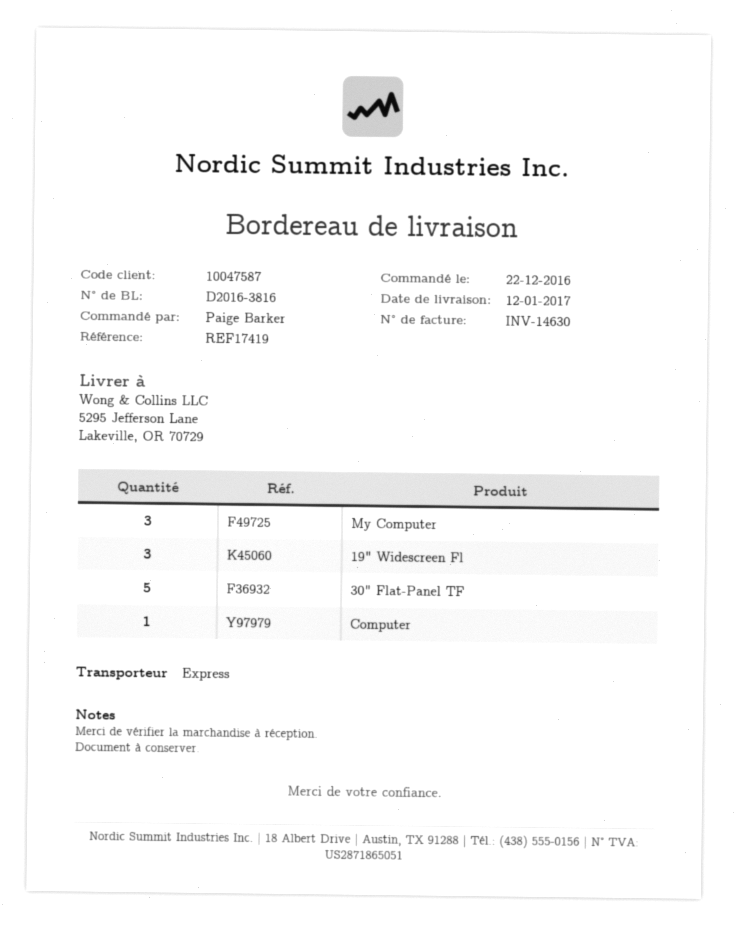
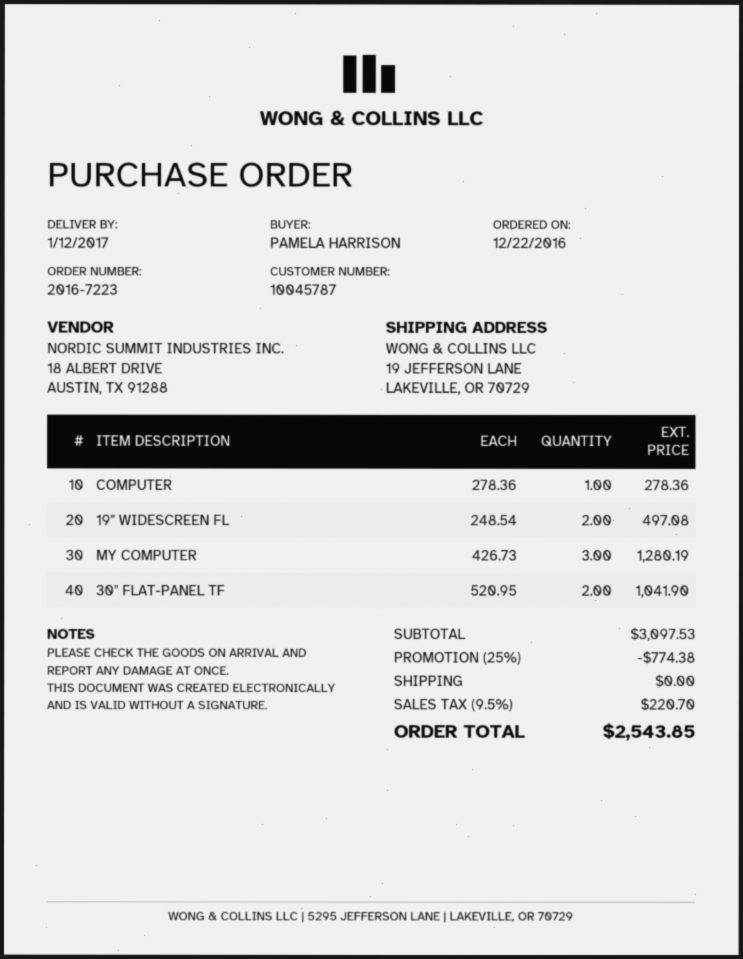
customer number: 10047587 -> 10045787
ordered by: Paige Barker -> PAMELA HARRISON
ship to: 5295 Jefferson Lane, Lakeville, OR 70729 -> 19 JEFFERSON LANE, LAKEVILLE, OR 70729
19" Widescreen Fl: 3 -> 2
30" Flat-Panel TF: 5 -> 2

